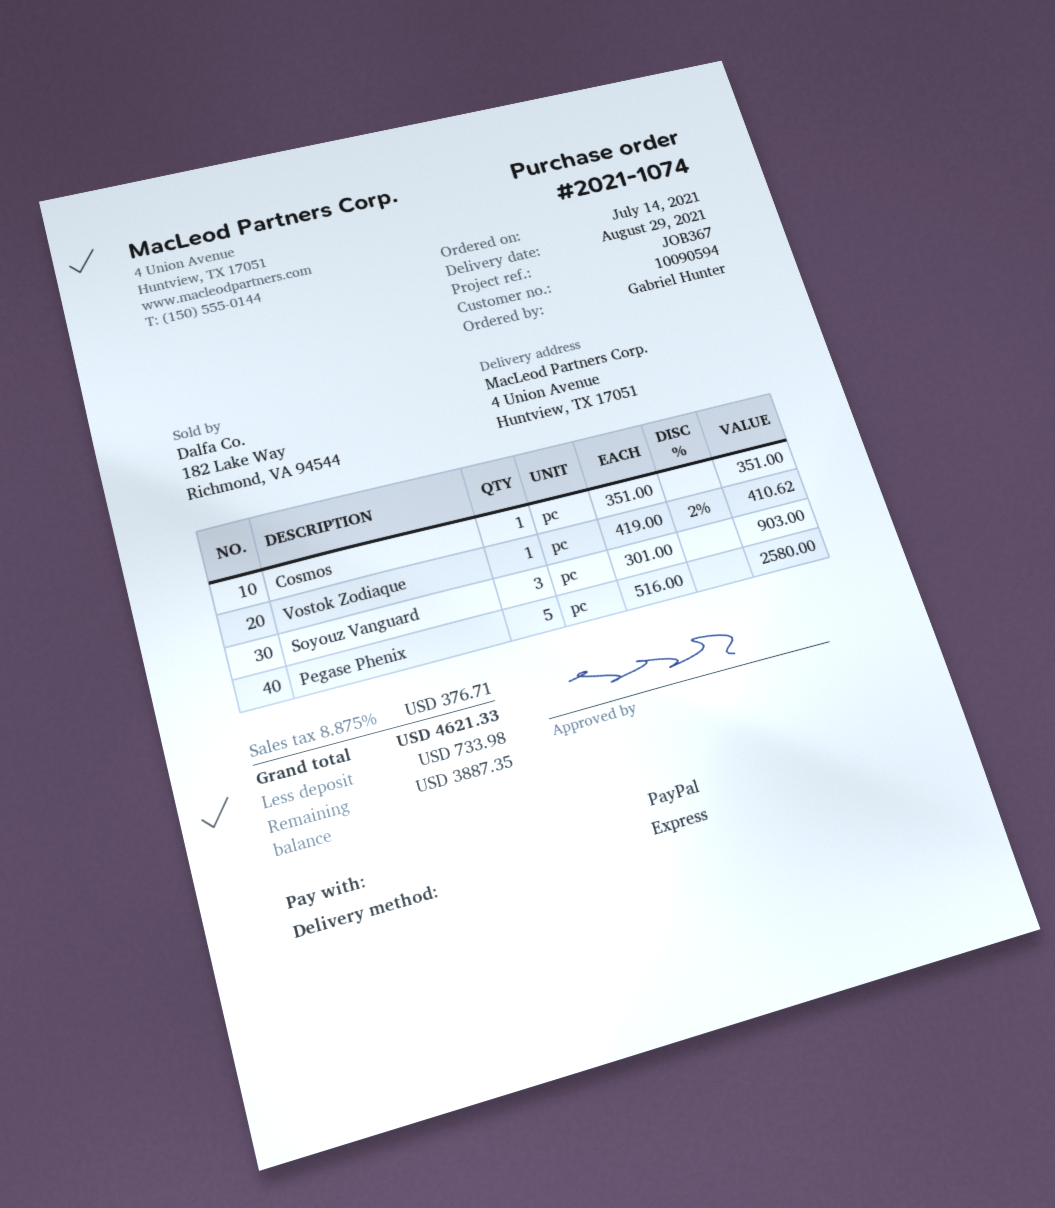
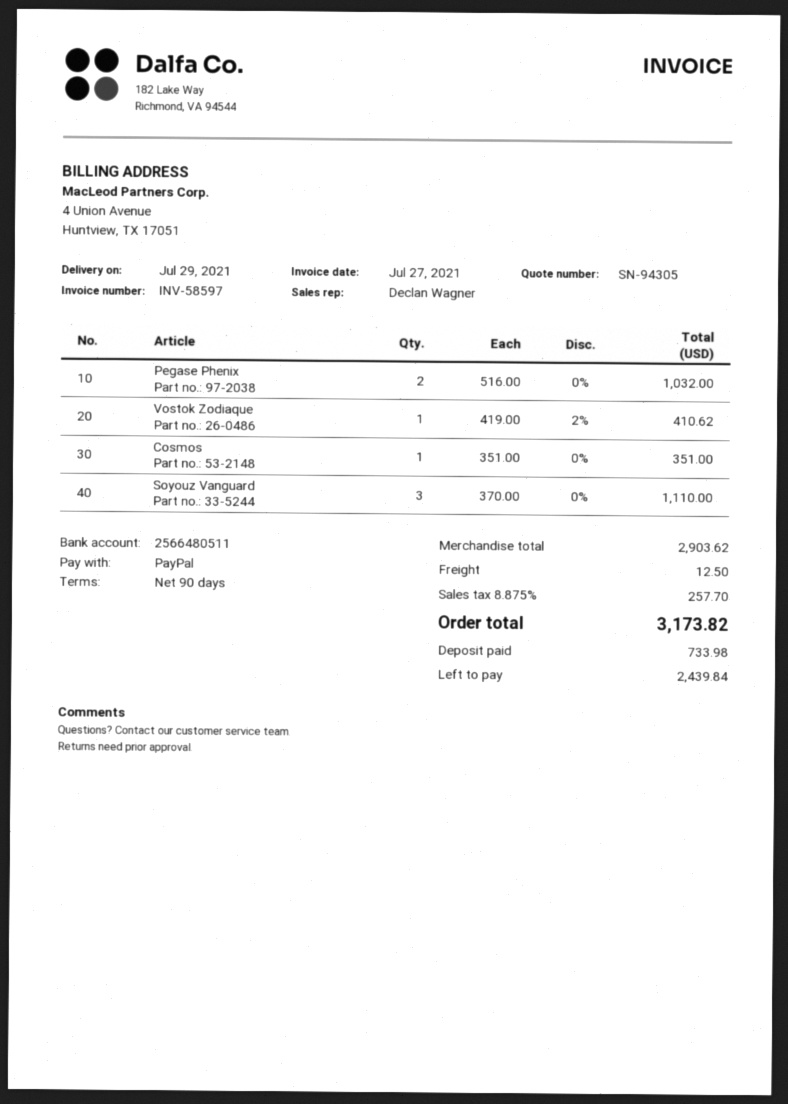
delivery date: 2021-08-29 -> 2021-07-29
Soyouz Vanguard: 3 x 301.00 = 903.00 -> 3 x 370.00 = 1110.00
Pegase Phenix: 5 x 516.00 = 2580.00 -> 2 x 516.00 = 1032.00
shipping: none -> 12.50
tax: 8.875% = 376.71 -> 8.875% = 257.70
total: 4621.33 -> 3173.82
balance: 3887.35 -> 2439.84

